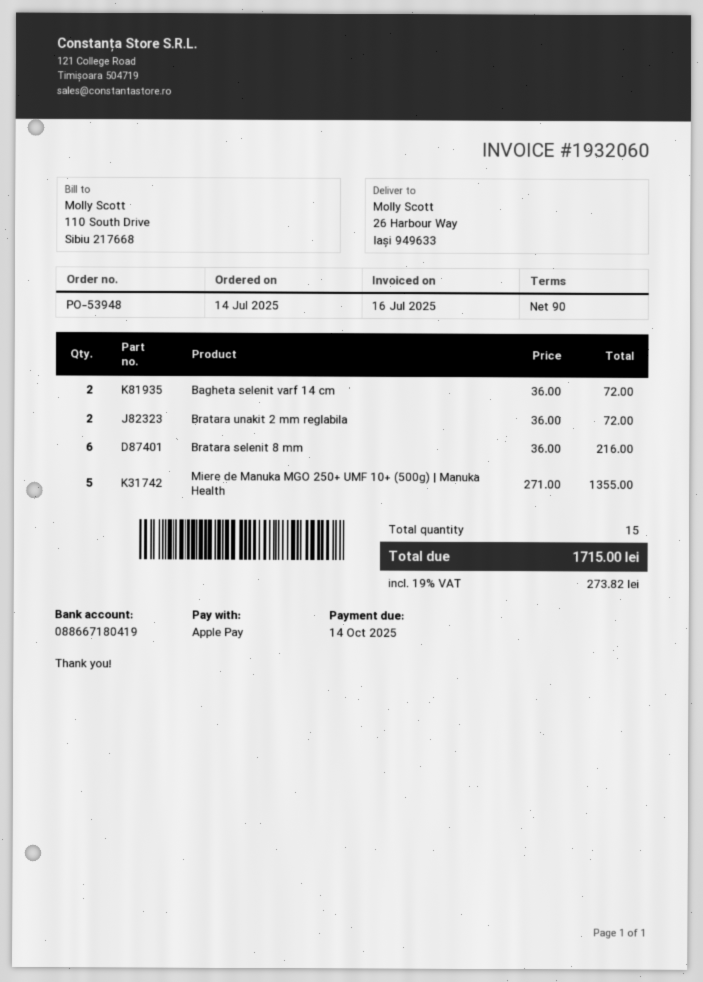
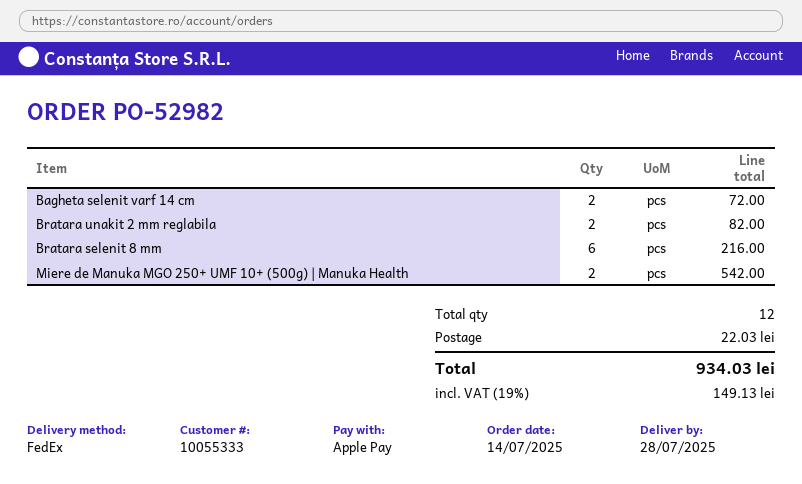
order number: PO-53948 -> PO-52982
Bratara unakit 2 mm reglabila: 2 for 72.00 -> 2 for 82.00
Miere de Manuka MGO 250+ UMF 10+ (500g) | Manuka Health: 5 for 1355.00 -> 2 for 542.00
total quantity: 15 -> 12
shipping: none -> 22.03
tax: 19% = 273.82 -> 19% = 149.13
total: 1715.00 -> 934.03

